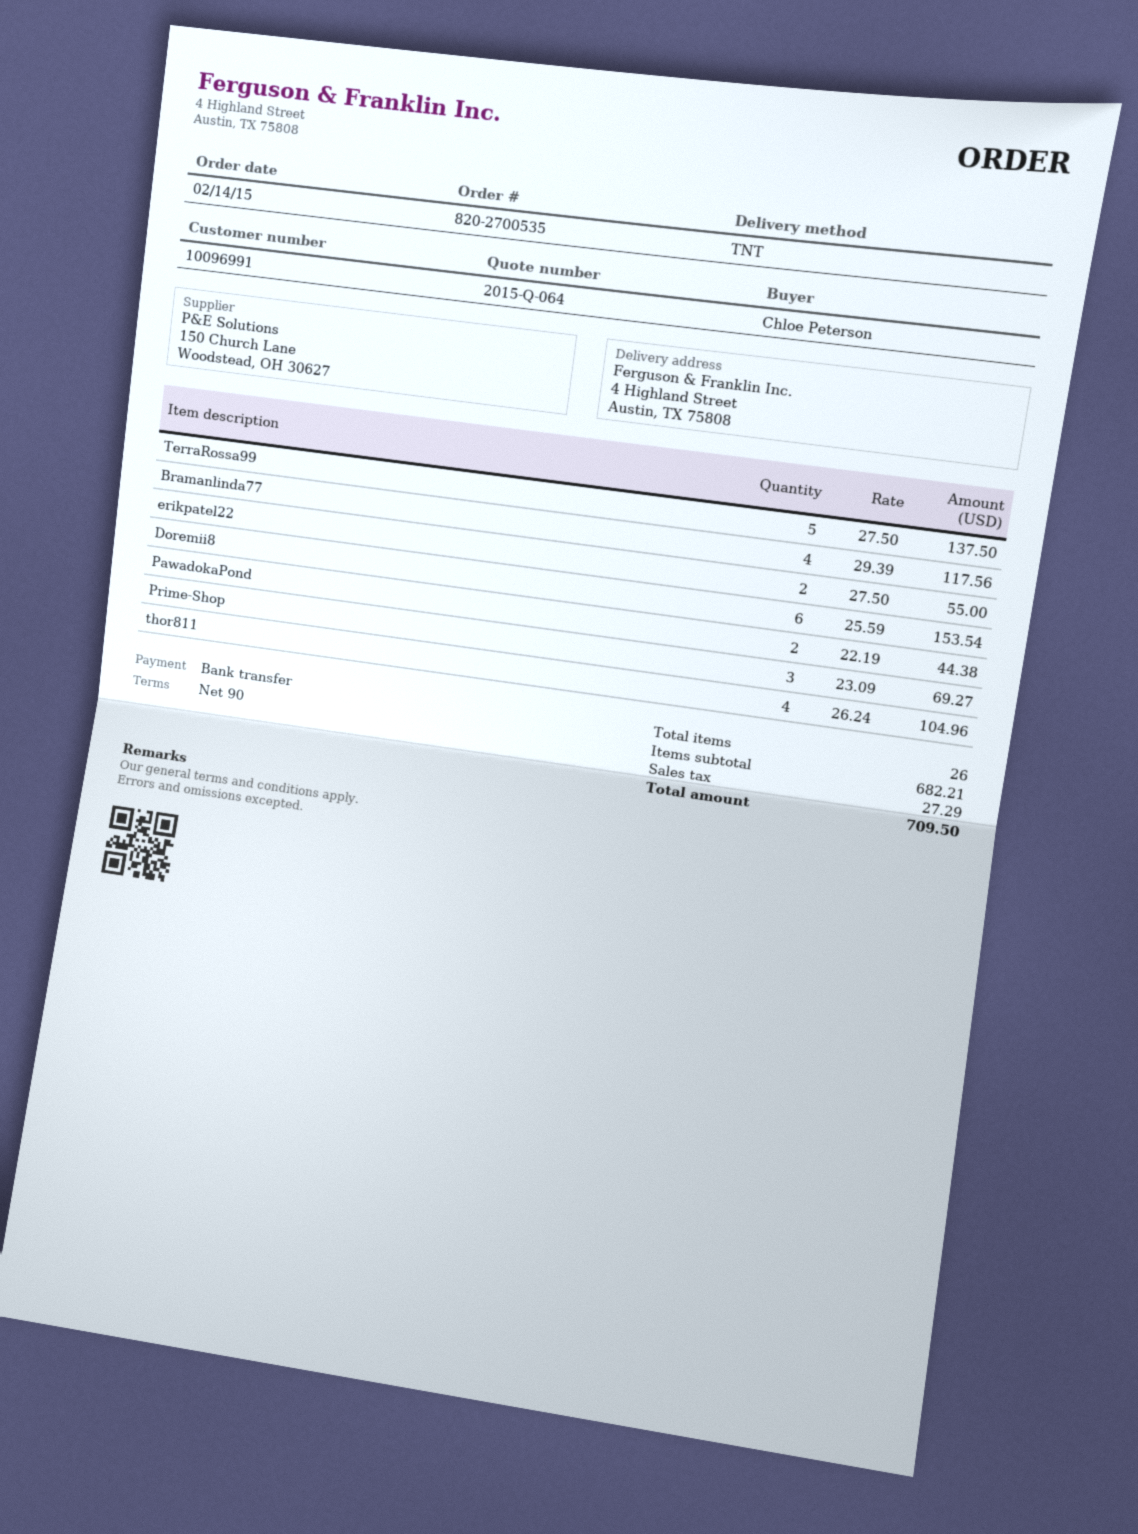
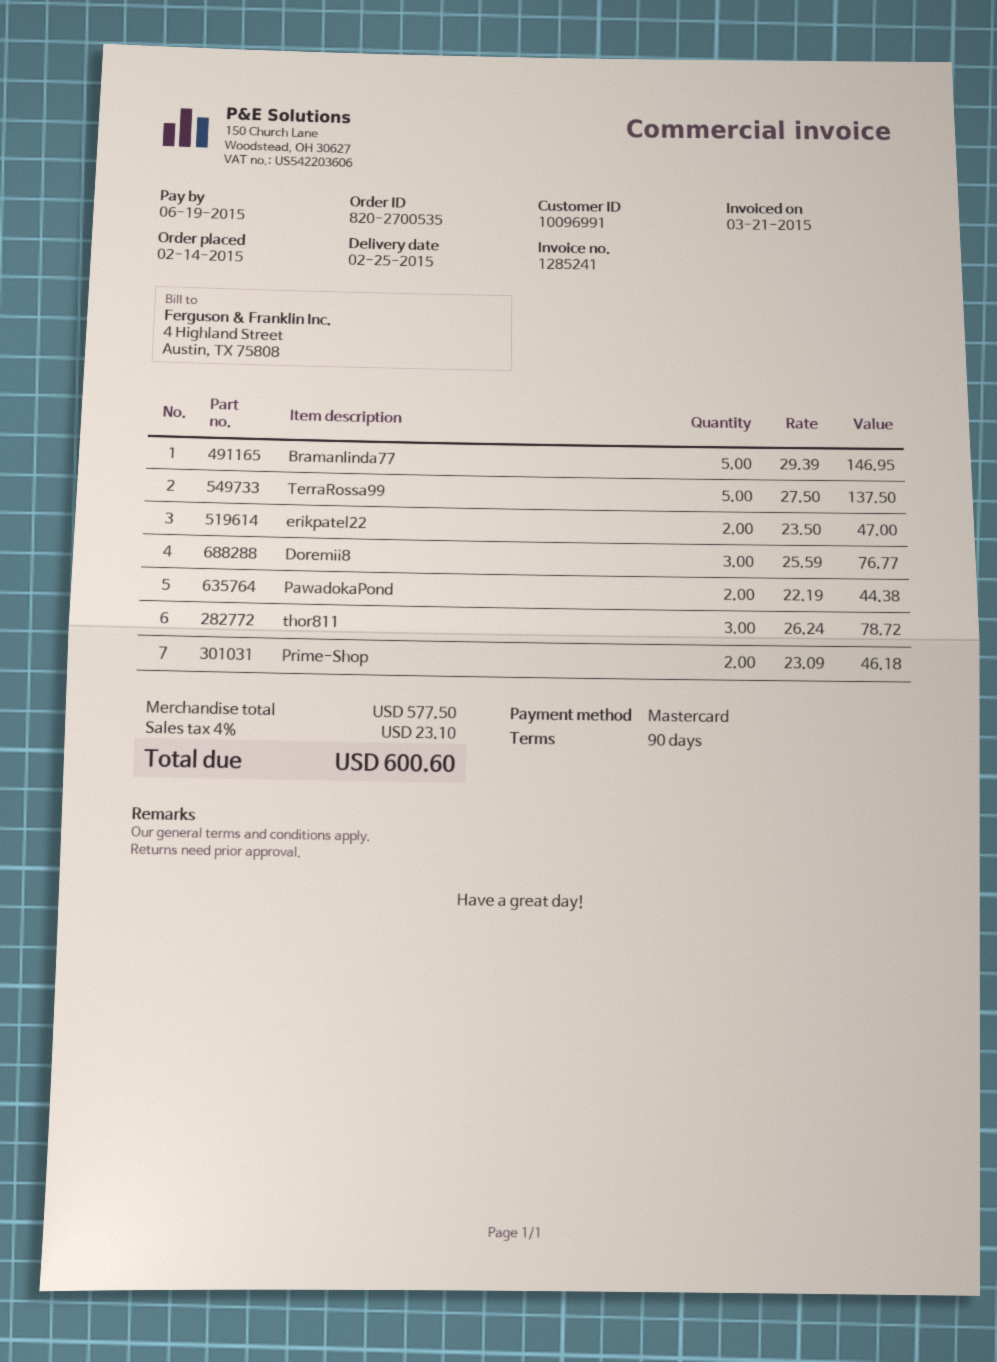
payment method: bank transfer -> Mastercard
Bramanlinda77: 4 x 29.39 = 117.56 -> 5 x 29.39 = 146.95
erikpatel22: 2 x 27.50 = 55.00 -> 2 x 23.50 = 47.00
Doremii8: 6 x 25.59 = 153.54 -> 3 x 25.59 = 76.77
Prime-Shop: 3 x 23.09 = 69.27 -> 2 x 23.09 = 46.18
thor811: 4 x 26.24 = 104.96 -> 3 x 26.24 = 78.72
subtotal: 682.21 -> 577.50
tax: 27.29 -> 23.10
total: 709.50 -> 600.60

